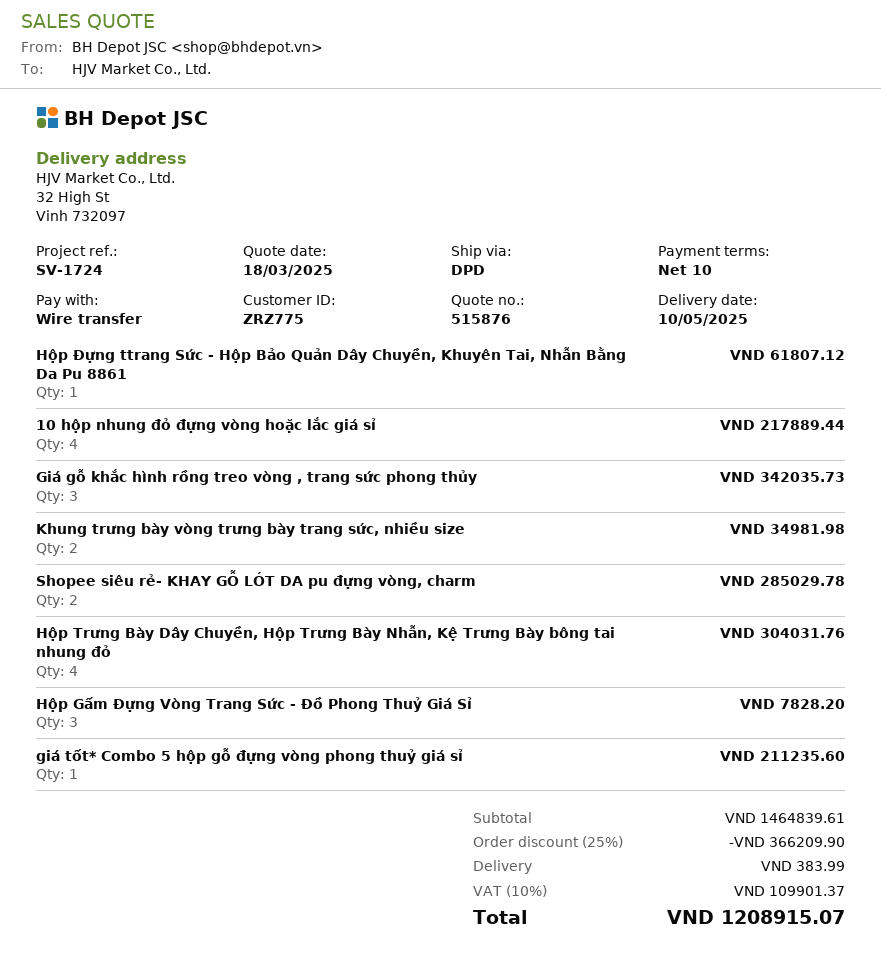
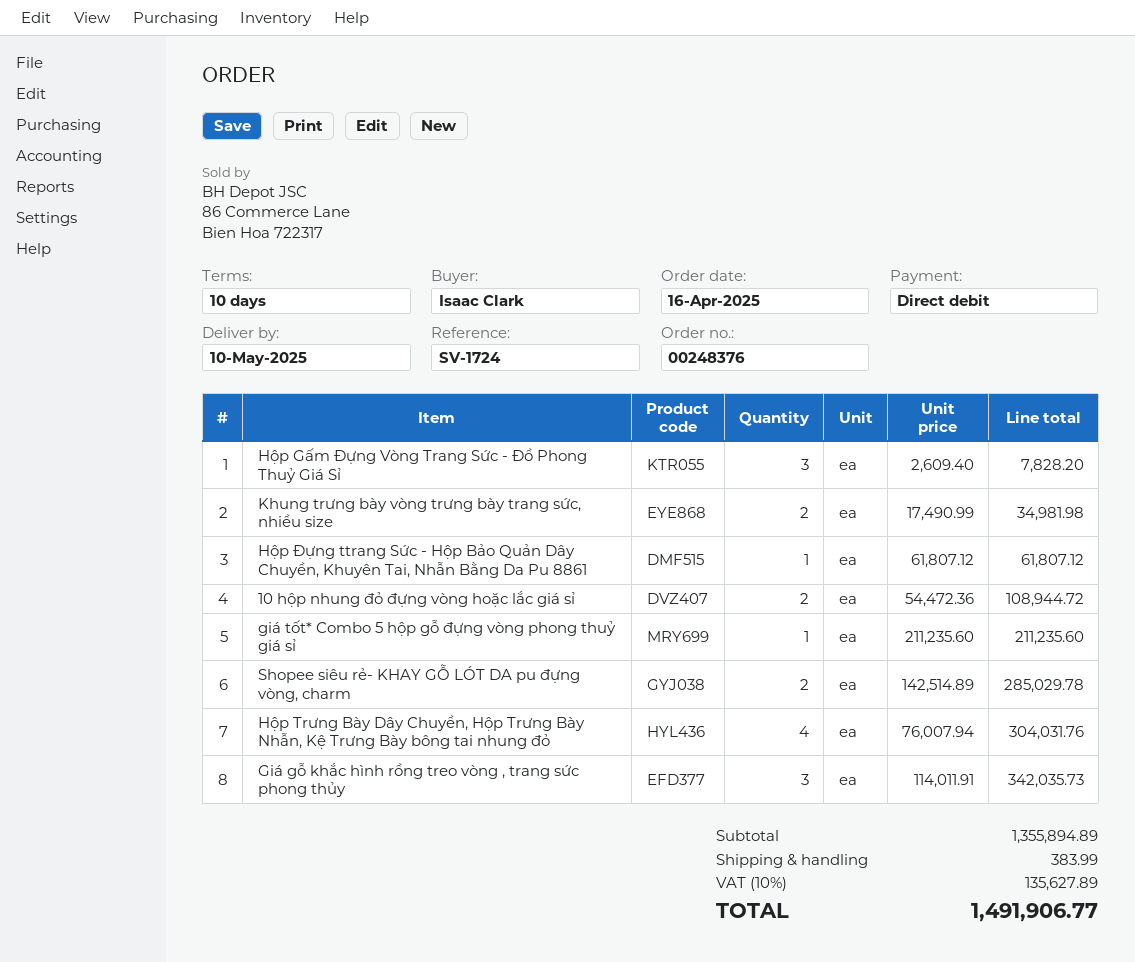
payment method: bank transfer -> direct debit
10 hộp nhung đỏ đựng vòng hoặc lắc giá sỉ: 4 for 217889.44 -> 2 for 108944.72
subtotal: 1464839.61 -> 1355894.89
discount: 25% = 366209.90 -> none
tax: 10% = 109901.37 -> 10% = 135627.89
total: 1208915.07 -> 1491906.77

